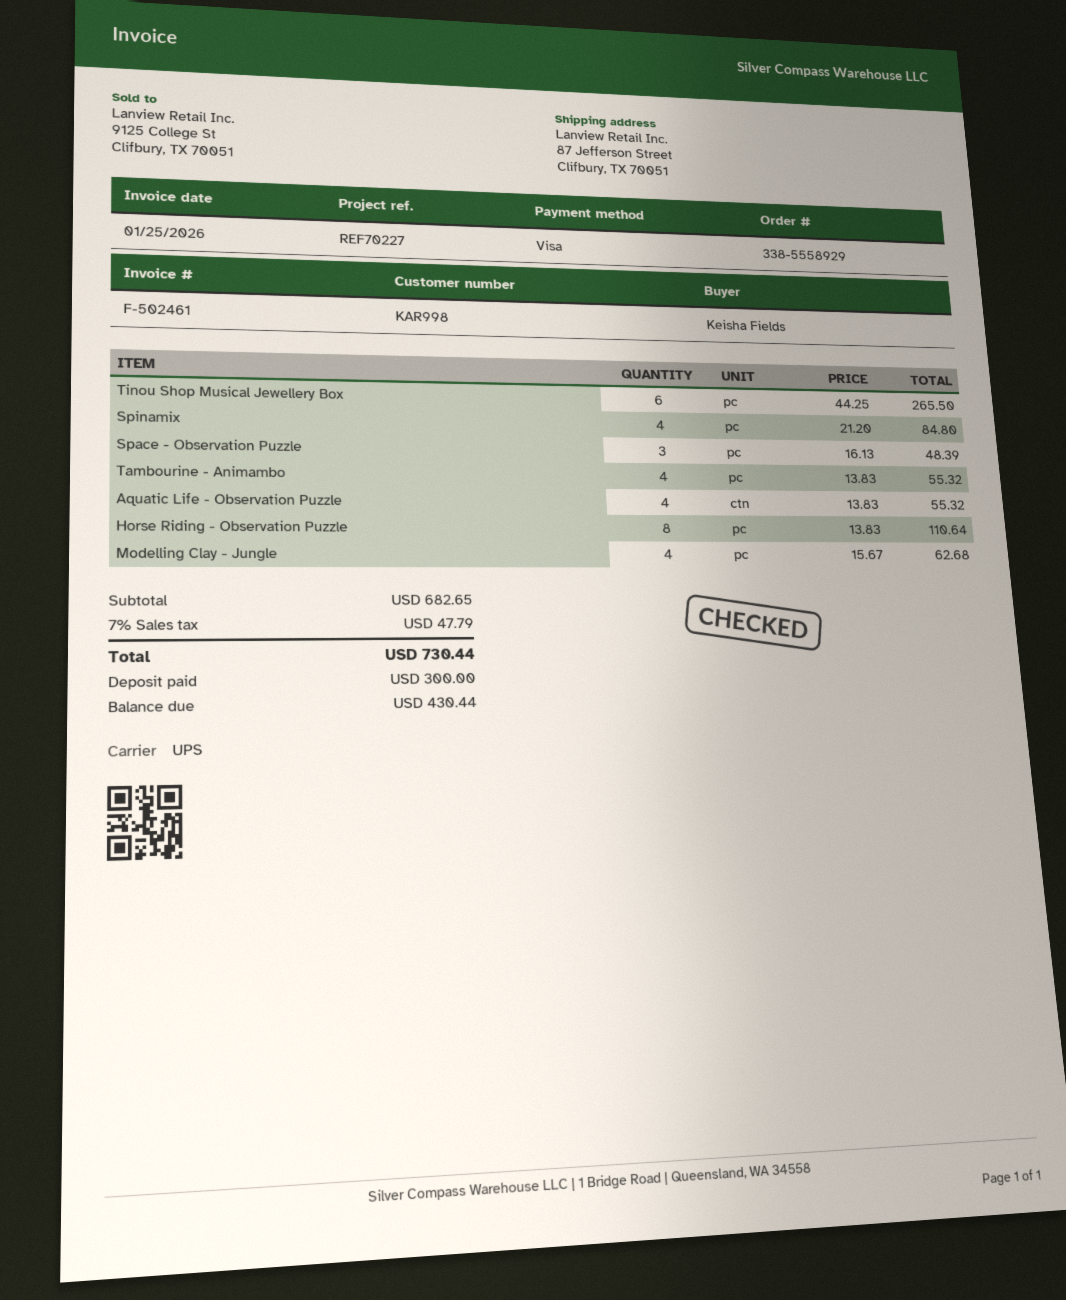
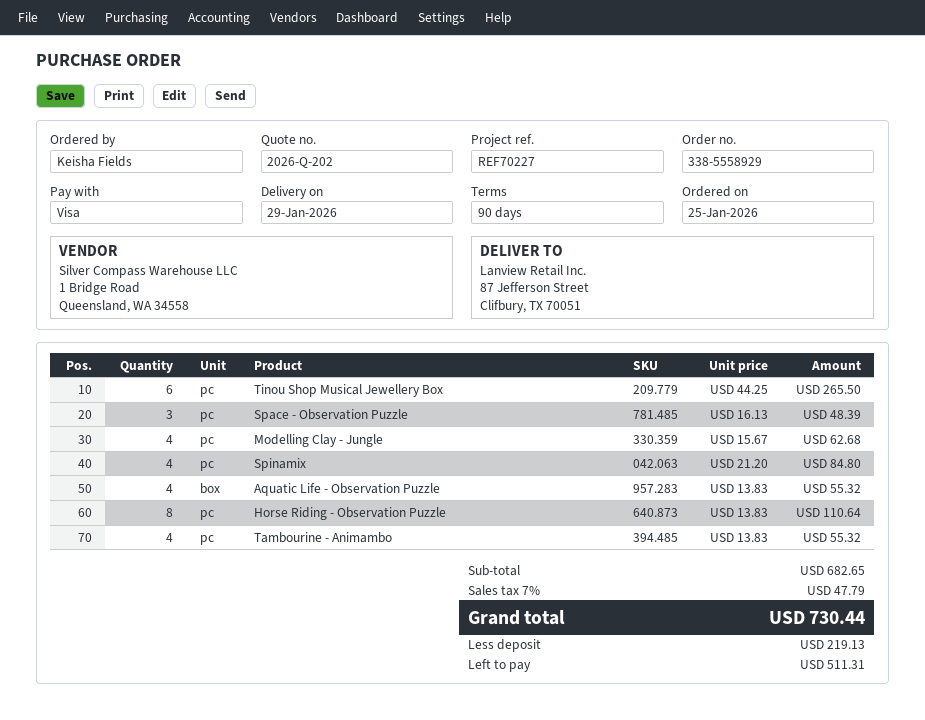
deposit: 300.00 -> 219.13
balance: 430.44 -> 511.31

